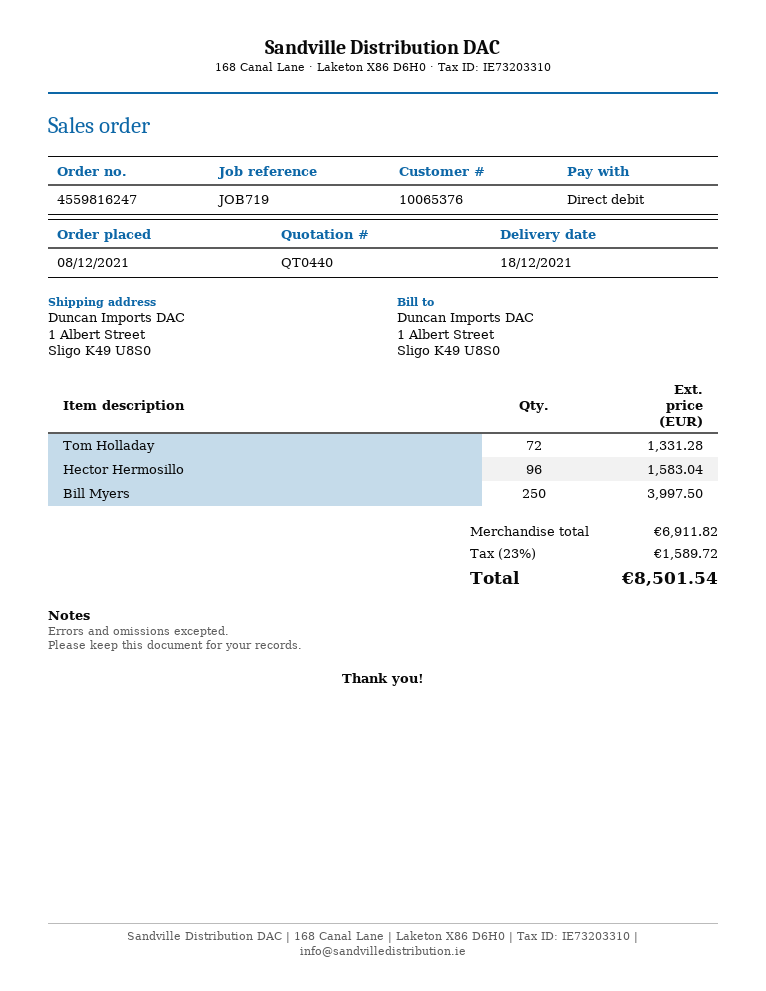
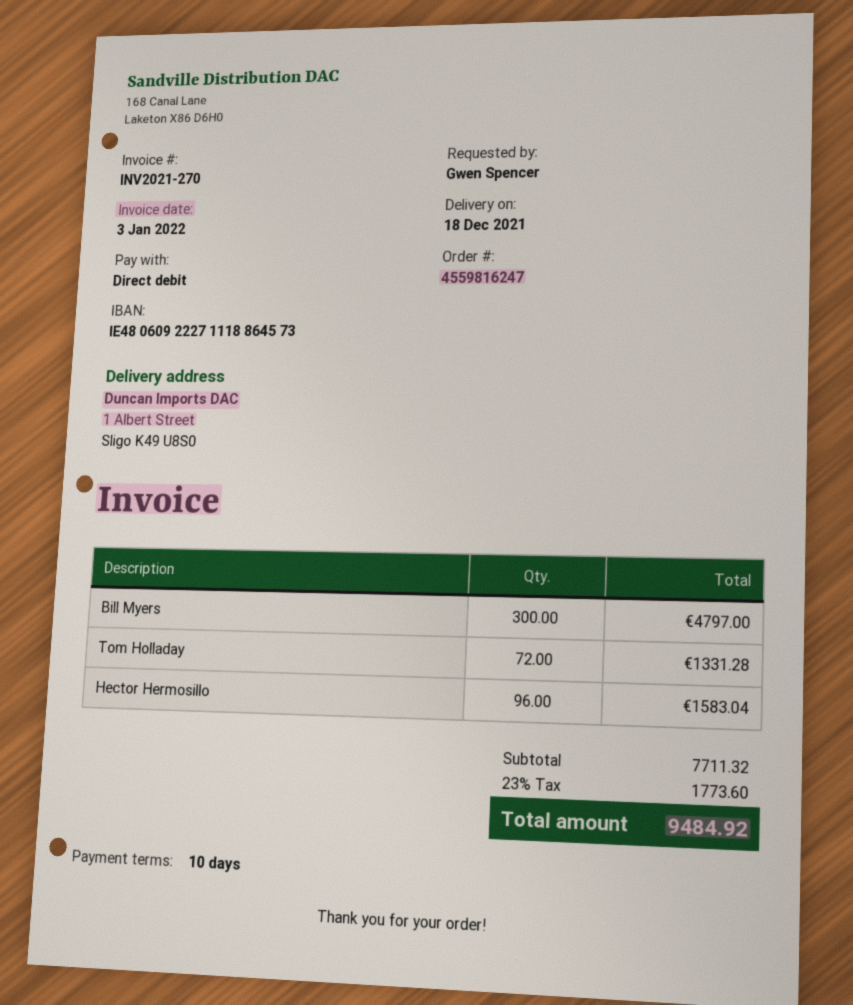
Bill Myers: 250 for 3997.50 -> 300 for 4797.00
subtotal: 6911.82 -> 7711.32
tax: 23% = 1589.72 -> 23% = 1773.60
total: 8501.54 -> 9484.92

